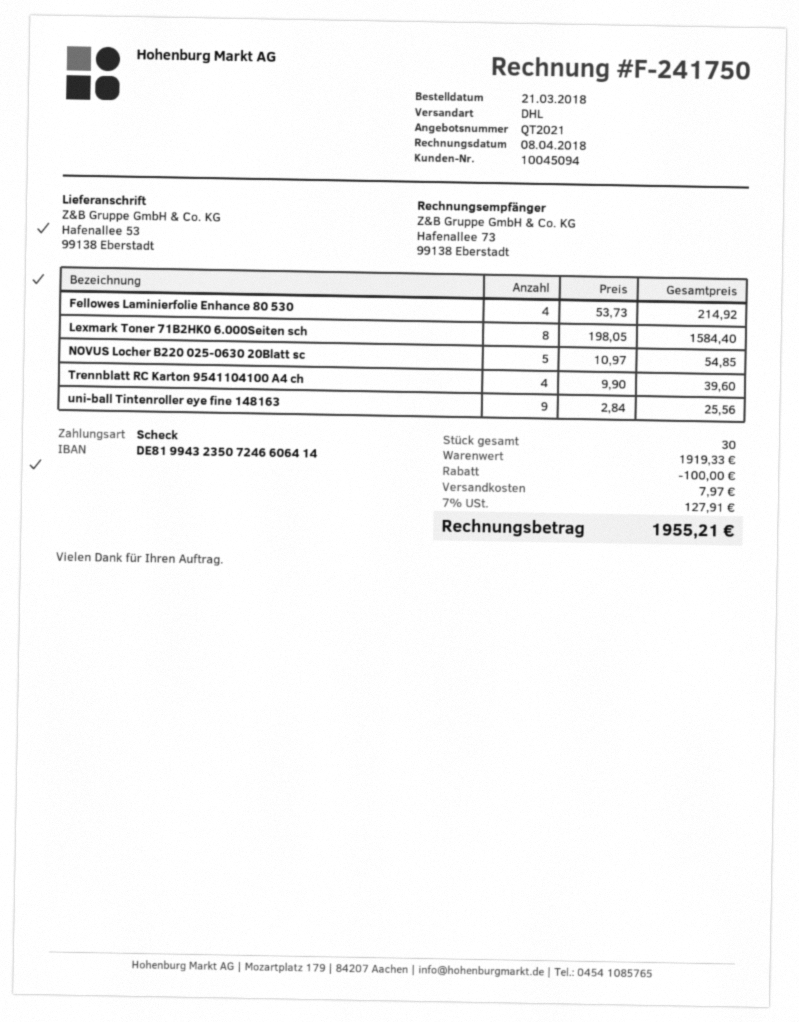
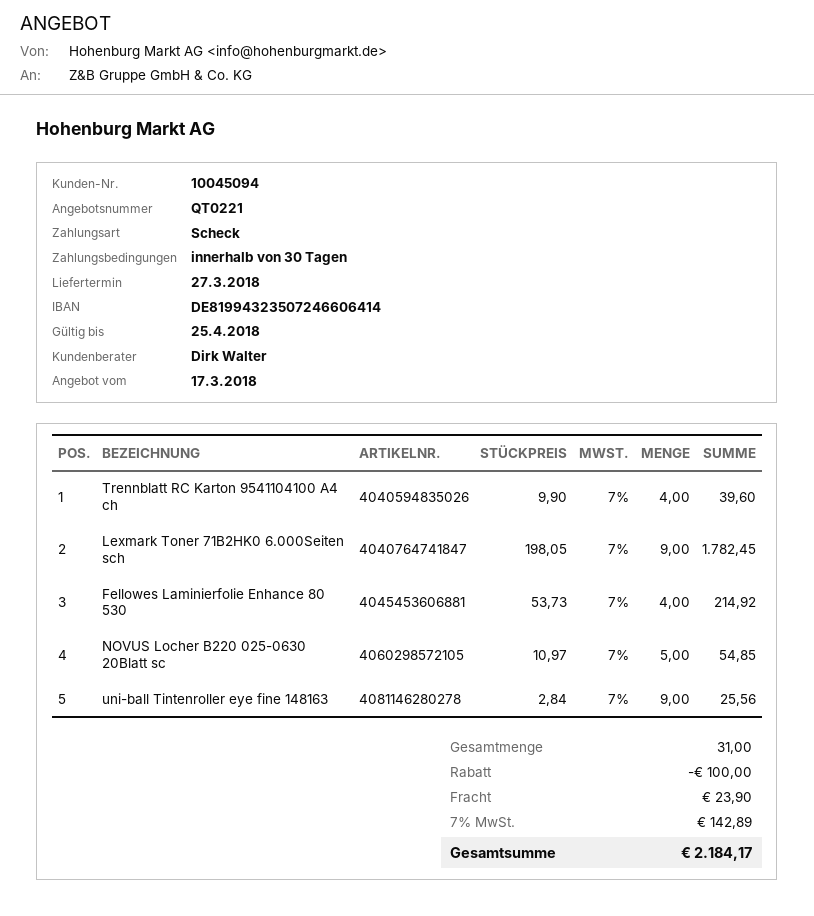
quote number: QT2021 -> QT0221
Lexmark Toner 71B2HK0 6.000Seiten sch: 8 x 198.05 = 1584.40 -> 9 x 198.05 = 1782.45
total quantity: 30 -> 31
shipping: 7.97 -> 23.90
tax: 7% = 127.91 -> 7% = 142.89
total: 1955.21 -> 2184.17

